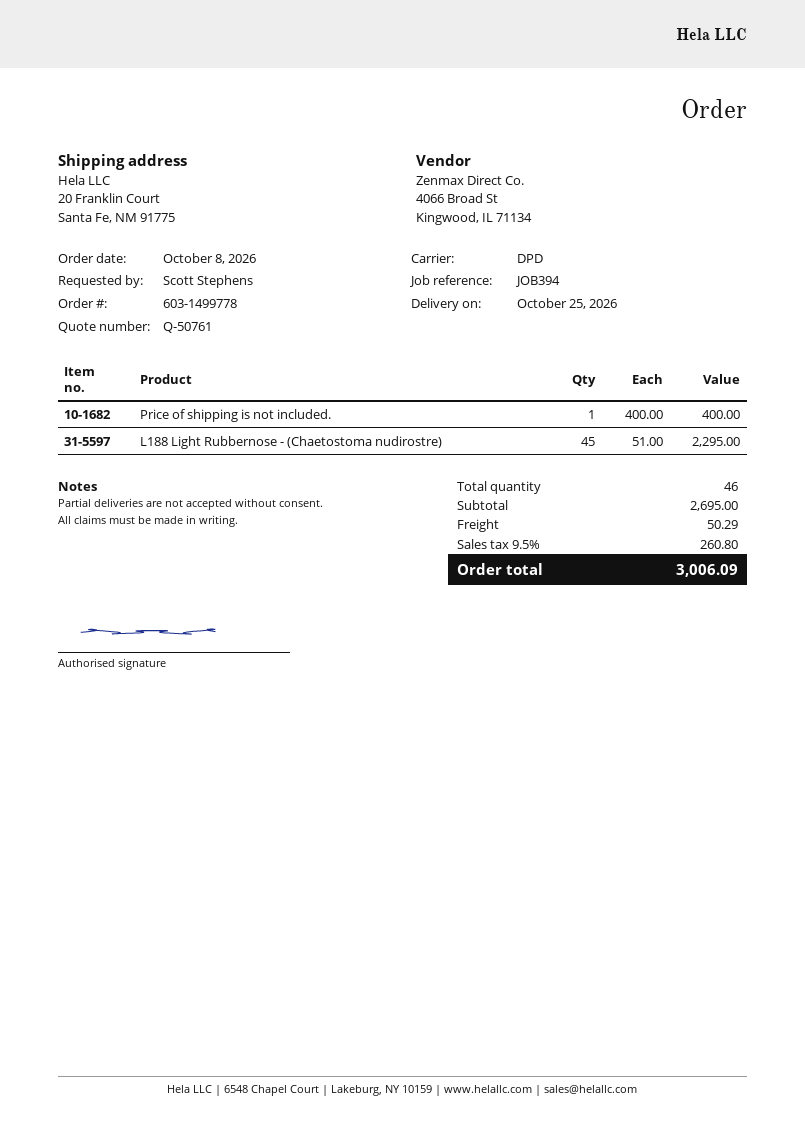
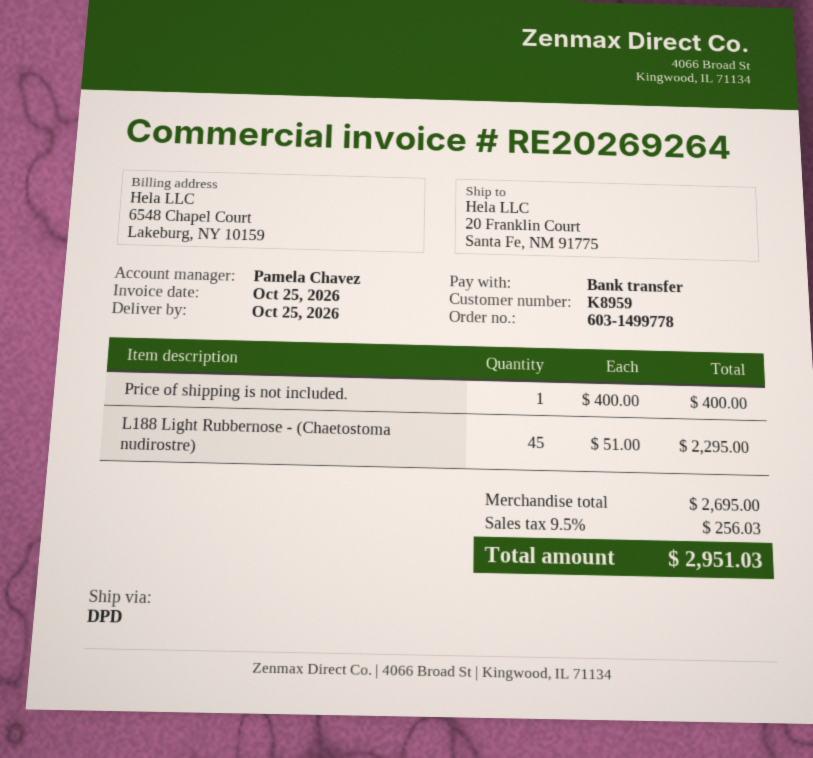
shipping: 50.29 -> none
tax: 9.5% = 260.80 -> 9.5% = 256.03
total: 3006.09 -> 2951.03

